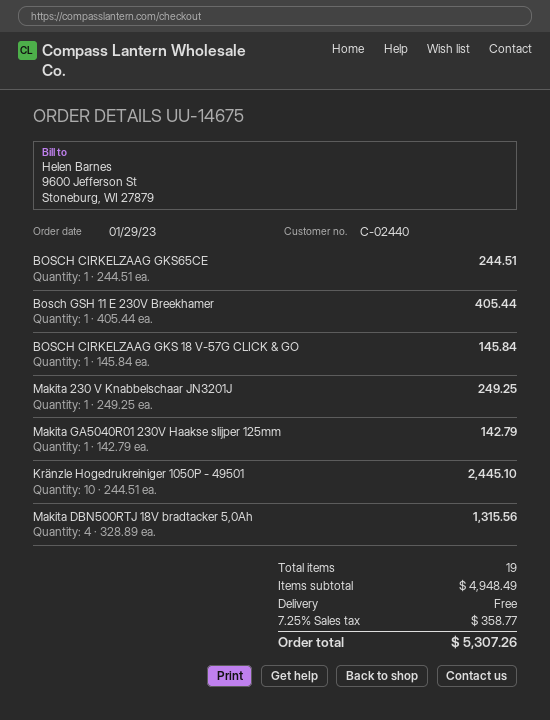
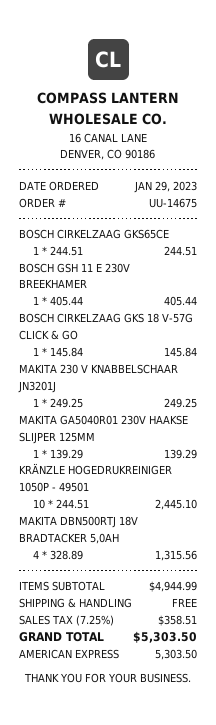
Makita GA5040R01 230V Haakse slijper 125mm: 1 x 142.79 = 142.79 -> 1 x 139.29 = 139.29
subtotal: 4948.49 -> 4944.99
tax: 7.25% = 358.77 -> 7.25% = 358.51
total: 5307.26 -> 5303.50

